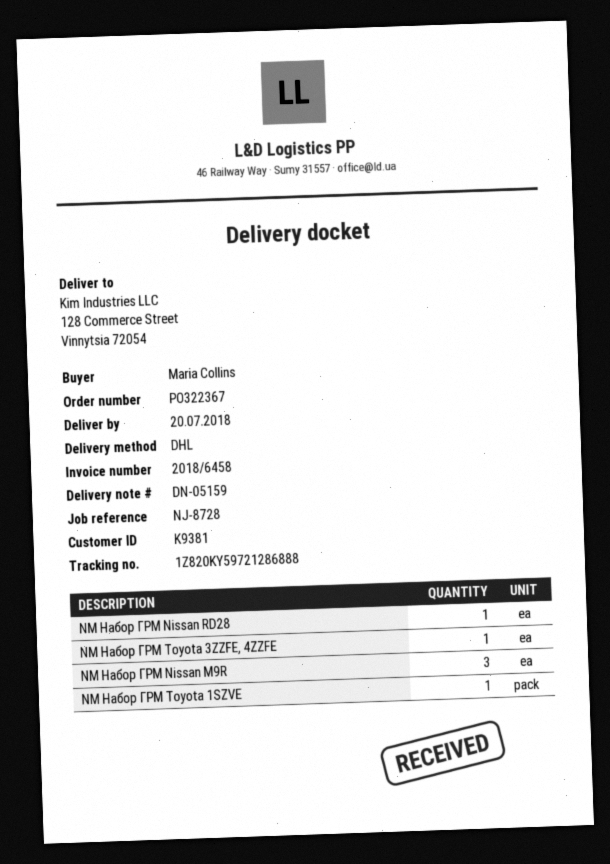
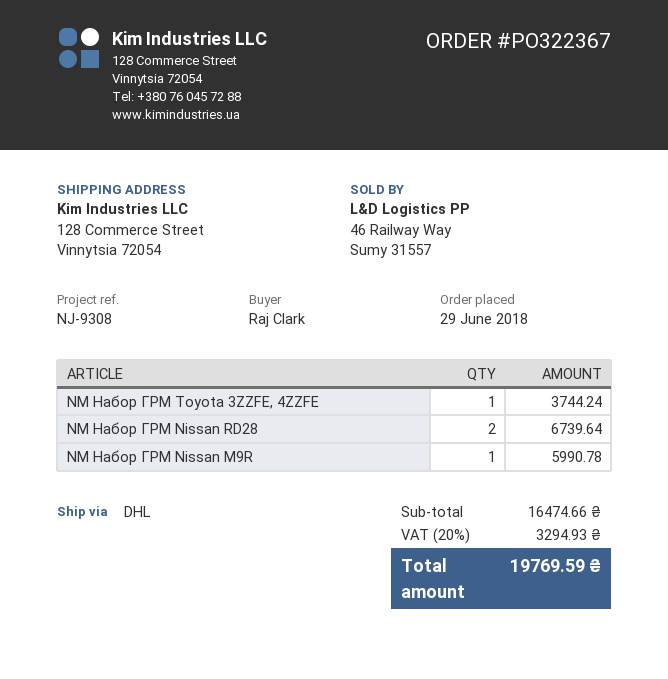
reference: NJ-8728 -> NJ-9308
ordered by: Maria Collins -> Raj Clark
NM Набор ГРМ Nissan RD28: 1 -> 2
NM Набор ГРМ Nissan M9R: 3 -> 1
NM Набор ГРМ Toyota 1SZVE: 1 -> none

